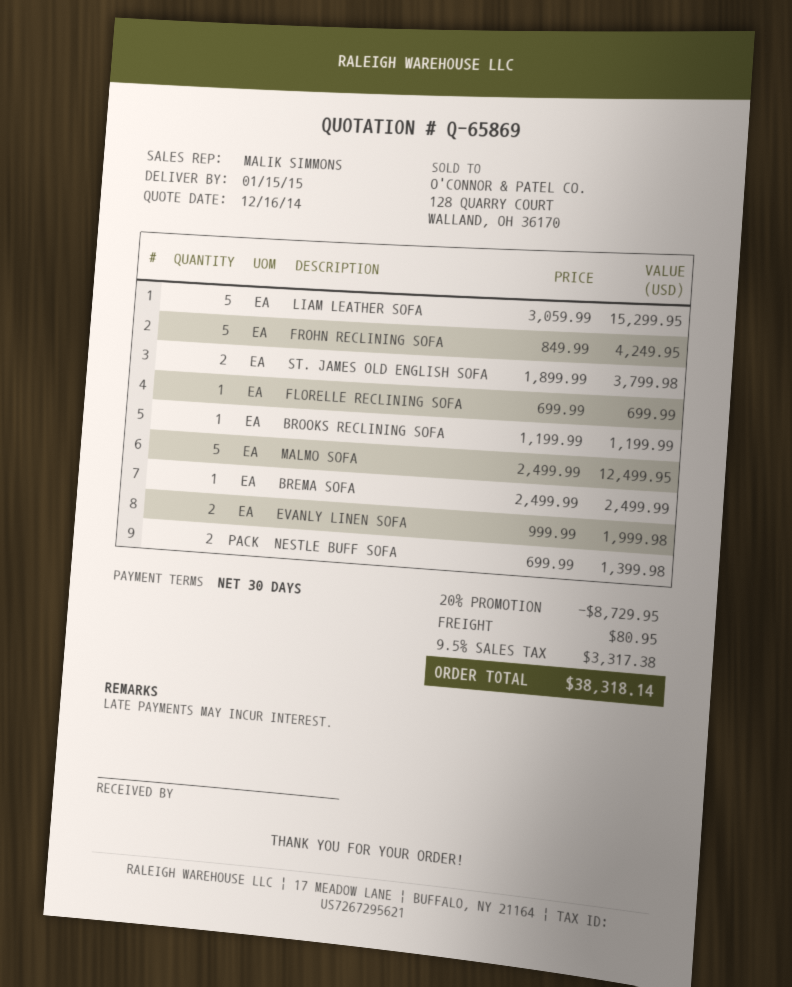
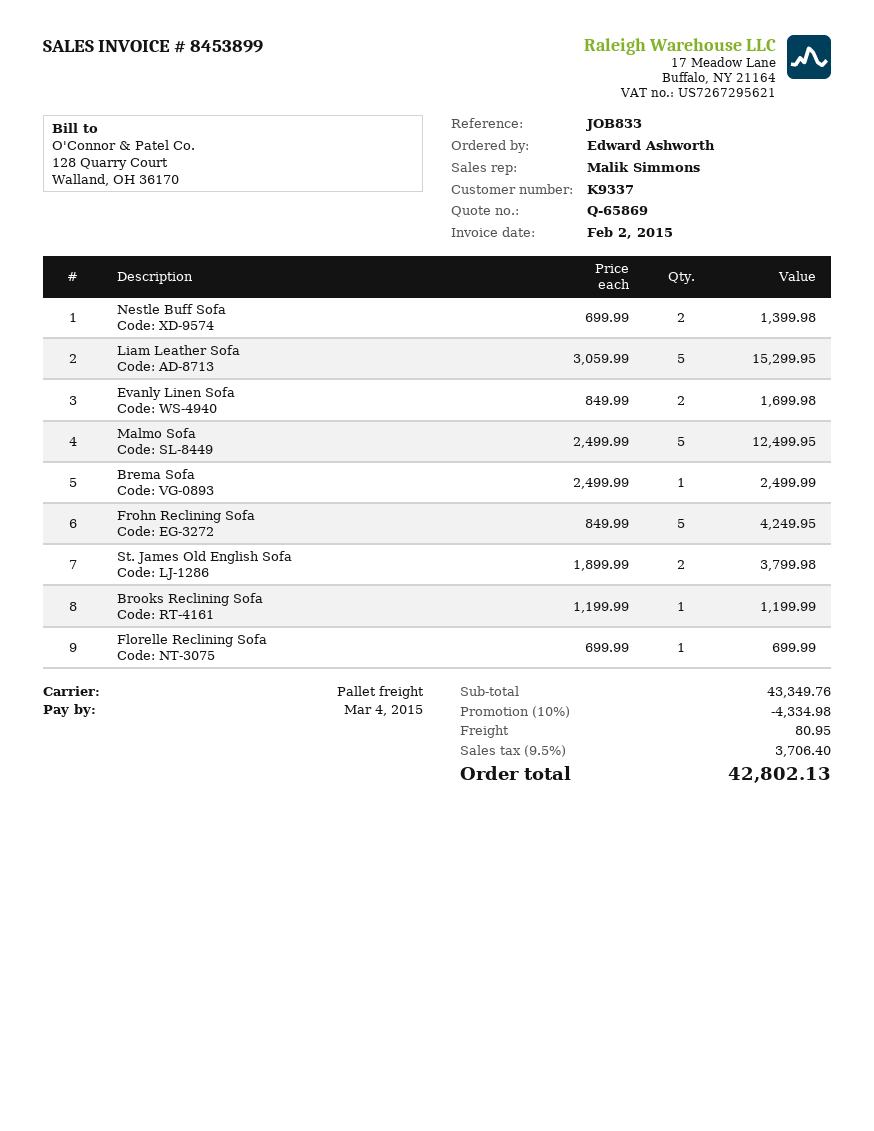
EVANLY LINEN SOFA: 2 x 999.99 = 1999.98 -> 2 x 849.99 = 1699.98
discount: 20% = 8729.95 -> 10% = 4334.98
tax: 9.5% = 3317.38 -> 9.5% = 3706.40
total: 38318.14 -> 42802.13

